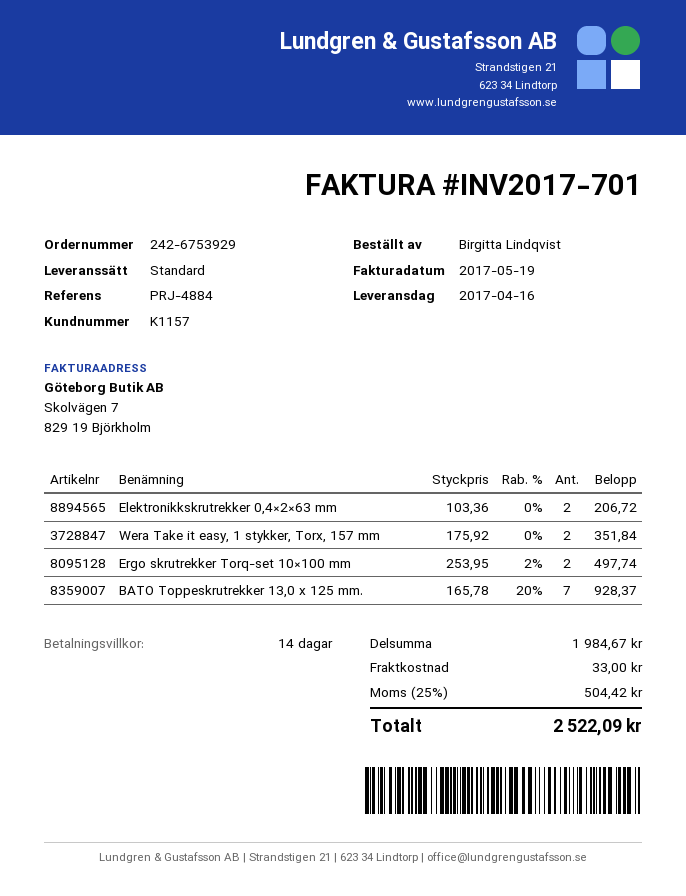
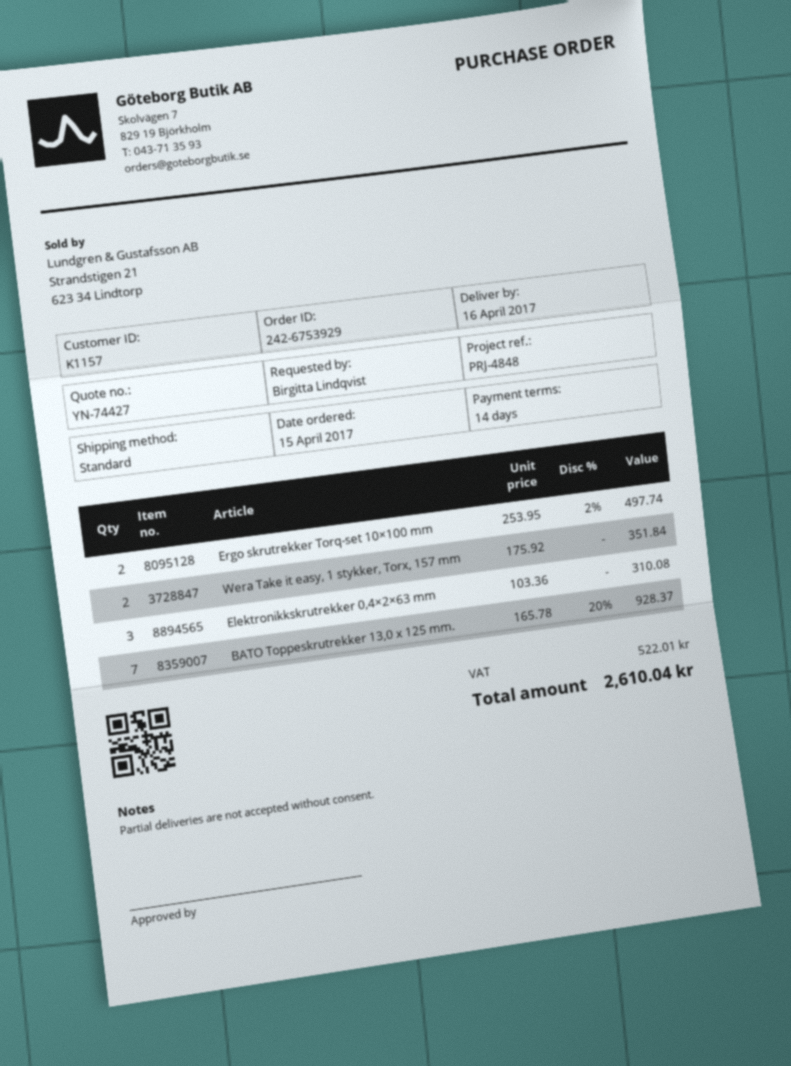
reference: PRJ-4884 -> PRJ-4848
Elektronikkskrutrekker 0,4×2×63 mm: 2 x 103.36 = 206.72 -> 3 x 103.36 = 310.08
shipping: 33.00 -> none
tax: 504.42 -> 522.01
total: 2522.09 -> 2610.04

